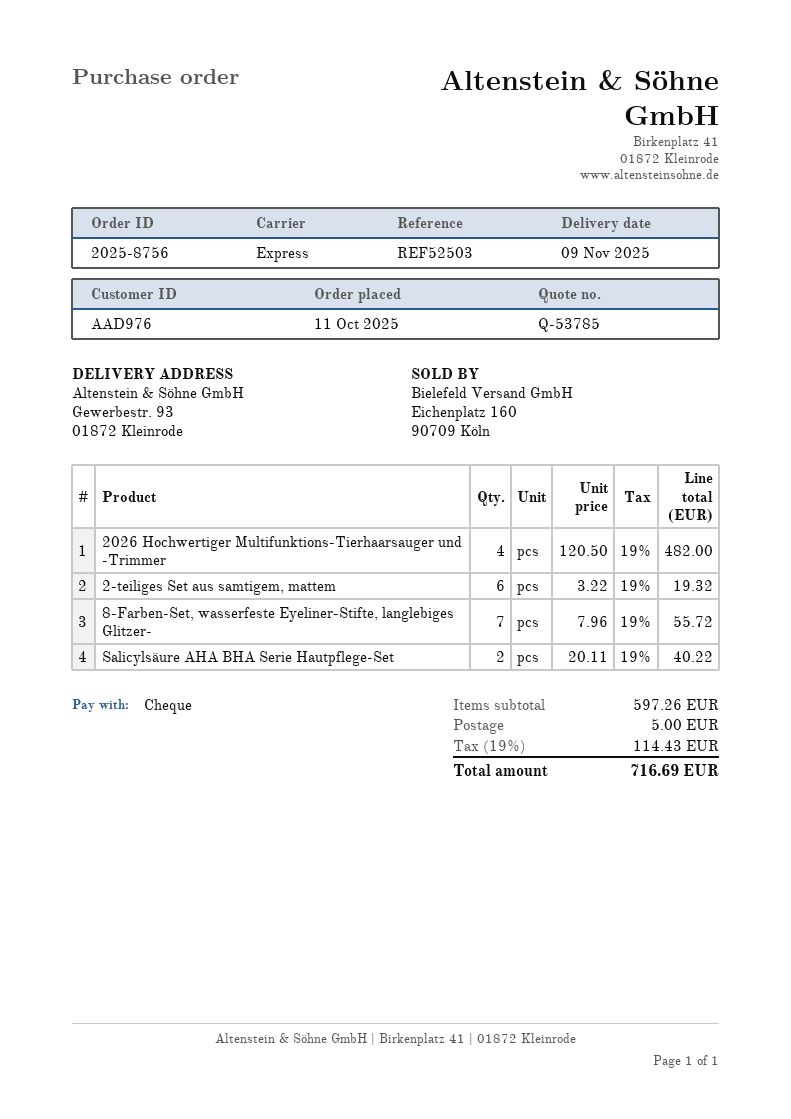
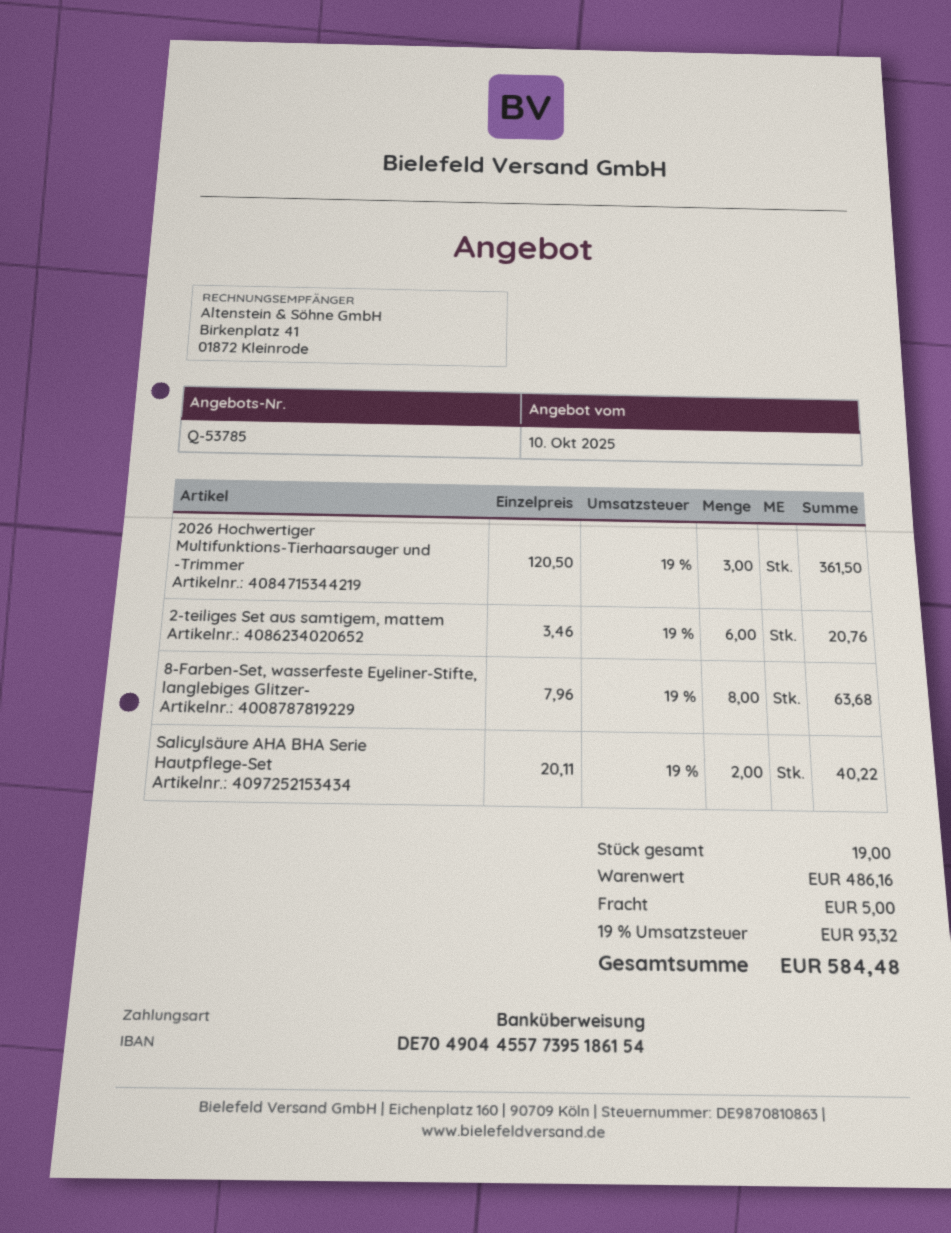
payment method: cheque -> bank transfer
2026 Hochwertiger Multifunktions-Tierhaarsauger und -Trimmer: 4 x 120.50 = 482.00 -> 3 x 120.50 = 361.50
2-teiliges Set aus samtigem, mattem: 6 x 3.22 = 19.32 -> 6 x 3.46 = 20.76
8-Farben-Set, wasserfeste Eyeliner-Stifte, langlebiges Glitzer-: 7 x 7.96 = 55.72 -> 8 x 7.96 = 63.68
subtotal: 597.26 -> 486.16
tax: 19% = 114.43 -> 19% = 93.32
total: 716.69 -> 584.48

